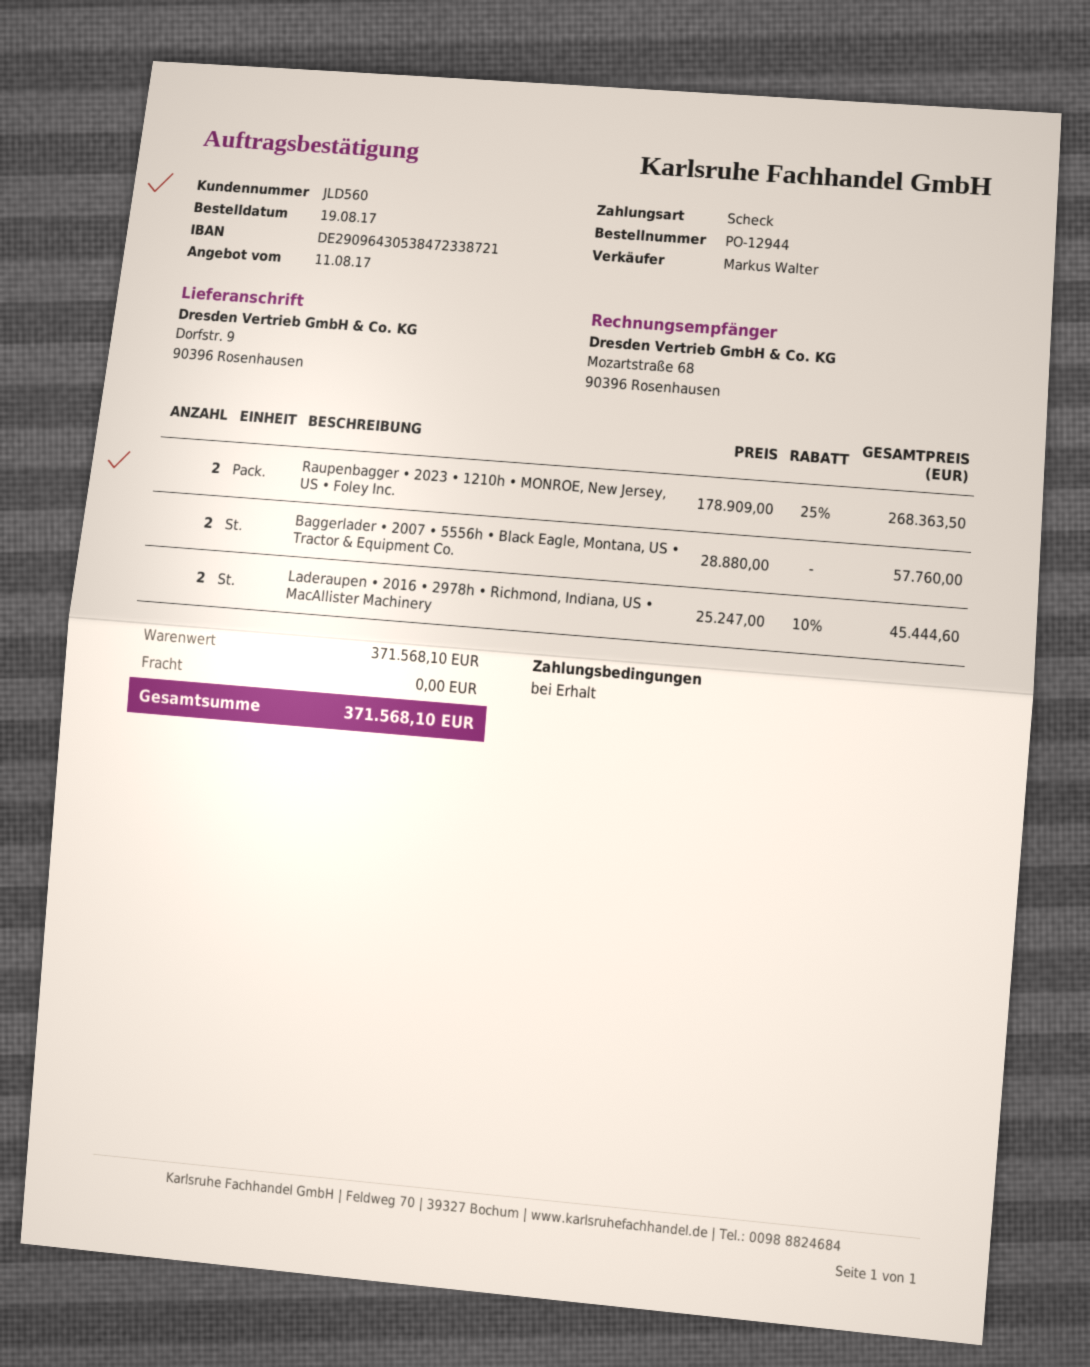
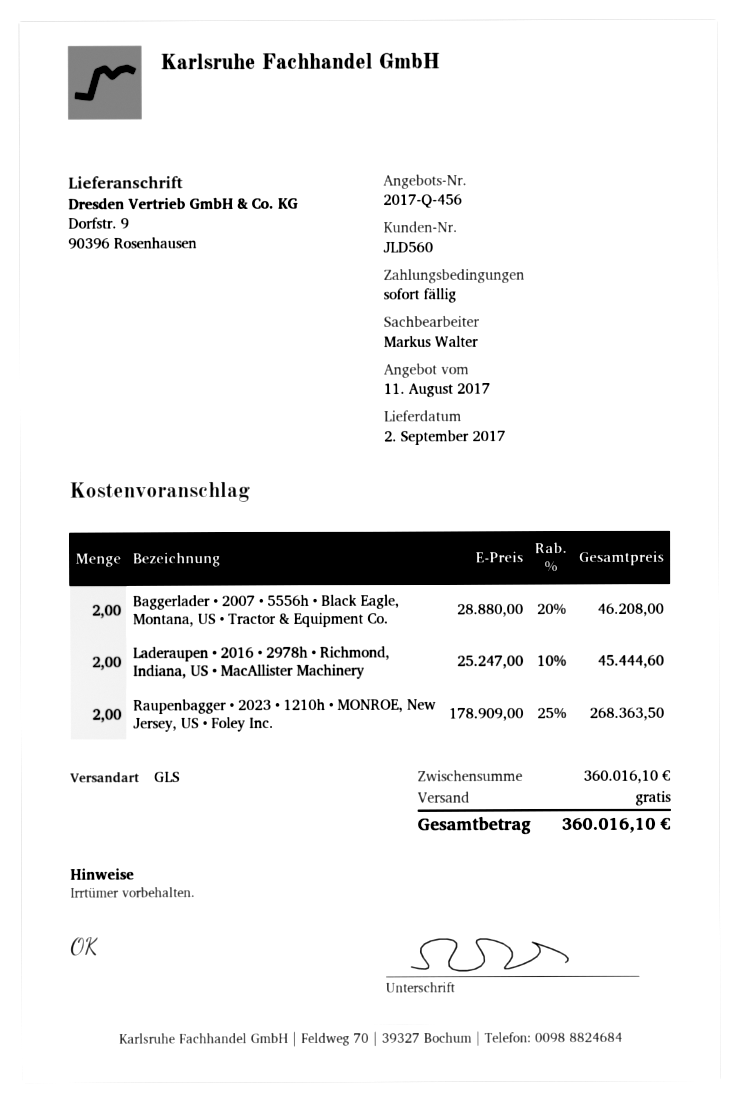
Baggerlader • 2007 • 5556h • Black Eagle, Montana, US • Tractor & Equipment Co.: 2 x 28880.00 = 57760.00 -> 2 x 28880.00 - 20% = 46208.00
subtotal: 371568.10 -> 360016.10
total: 371568.10 -> 360016.10

